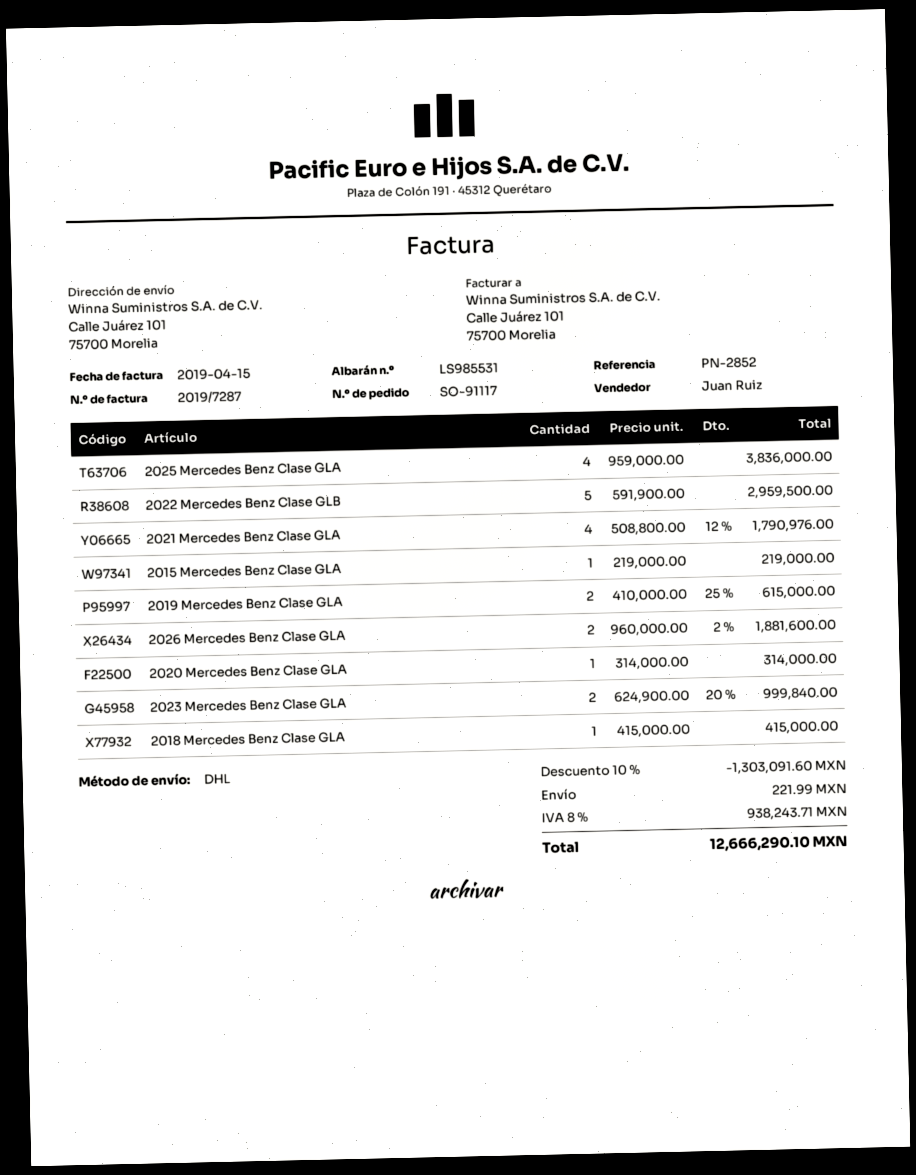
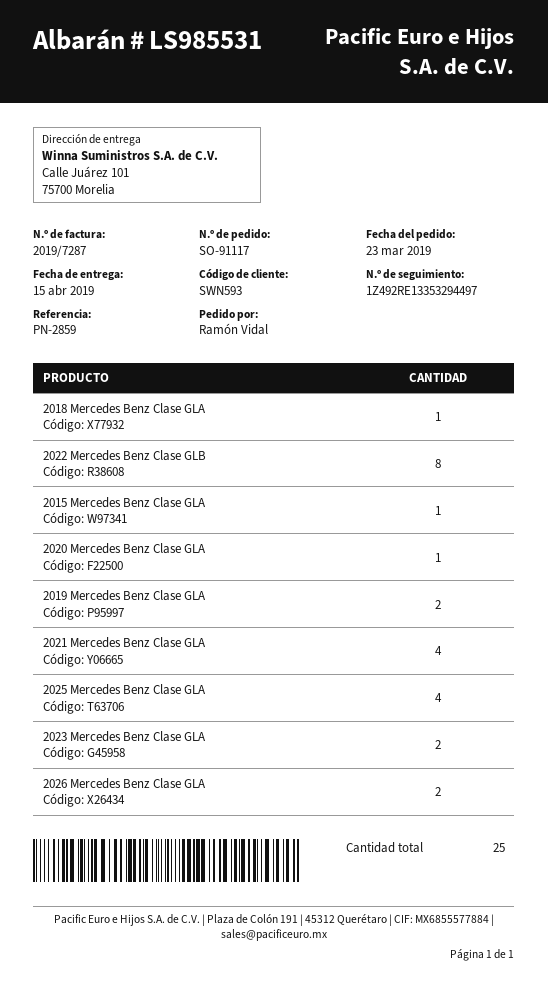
reference: PN-2852 -> PN-2859
2022 Mercedes Benz Clase GLB: 5 -> 8

